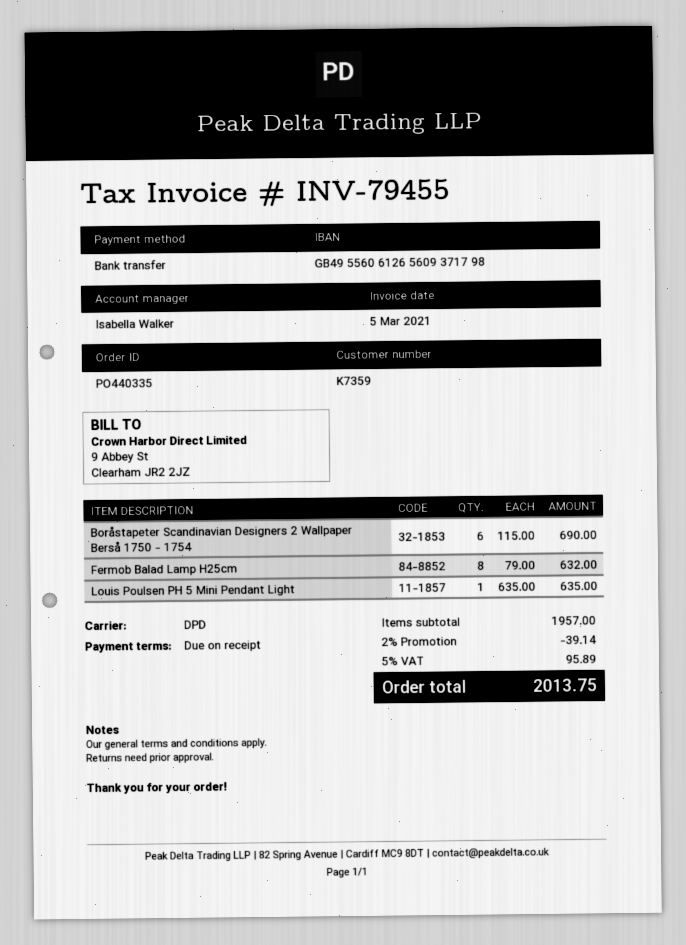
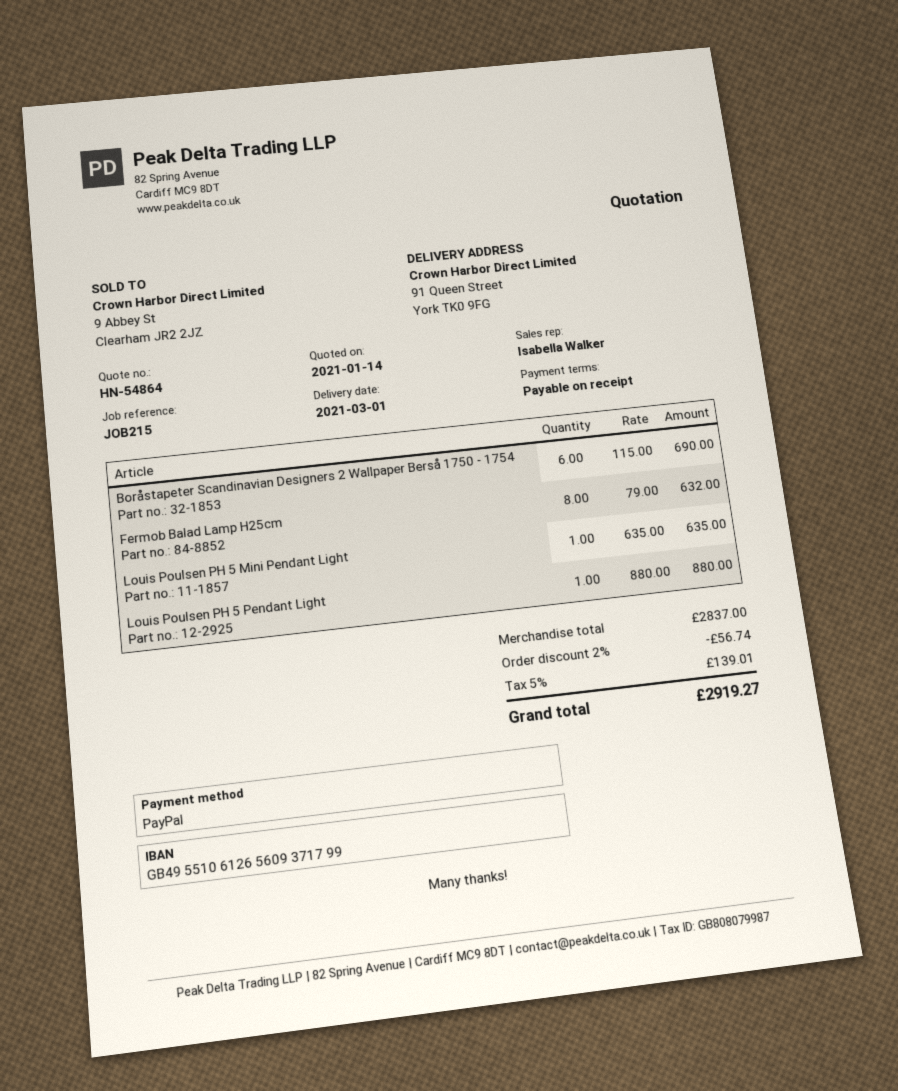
payment method: bank transfer -> PayPal
bank account: GB49556061265609371798 -> GB49551061265609371799
Louis Poulsen PH 5 Pendant Light: none -> 1 x 880.00 = 880.00
subtotal: 1957.00 -> 2837.00
discount: 2% = 39.14 -> 2% = 56.74
tax: 5% = 95.89 -> 5% = 139.01
total: 2013.75 -> 2919.27

